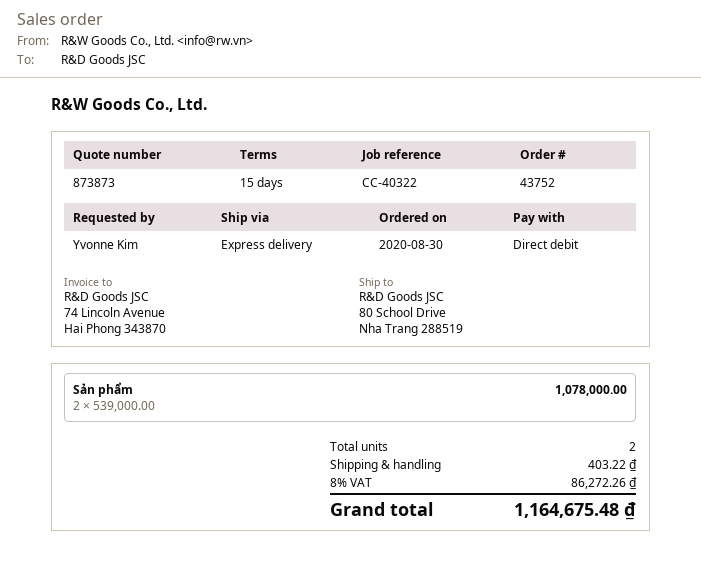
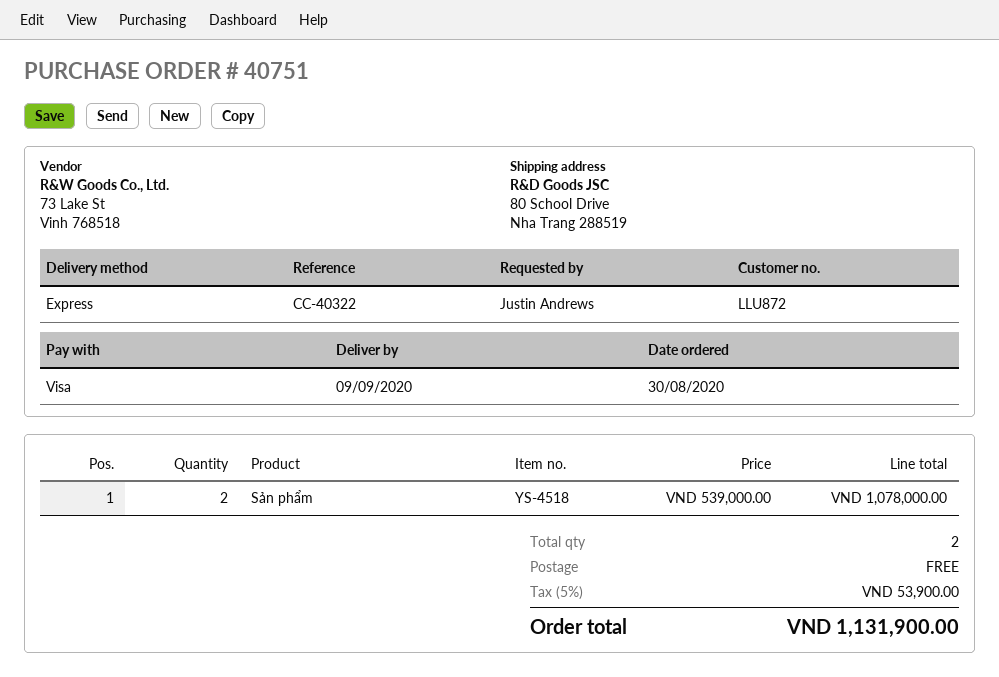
order number: 43752 -> 40751
ordered by: Yvonne Kim -> Justin Andrews
payment method: direct debit -> Visa
shipping: 403.22 -> 0.00
tax: 8% = 86272.26 -> 5% = 53900.00
total: 1164675.48 -> 1131900.00

